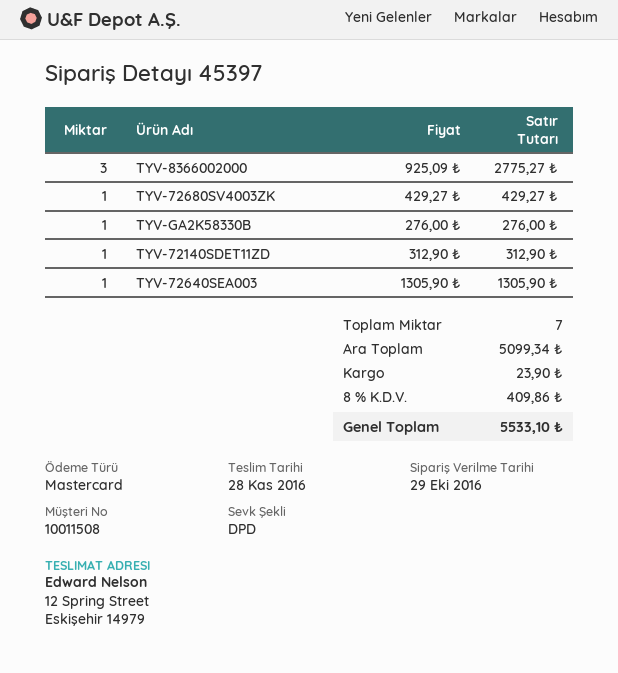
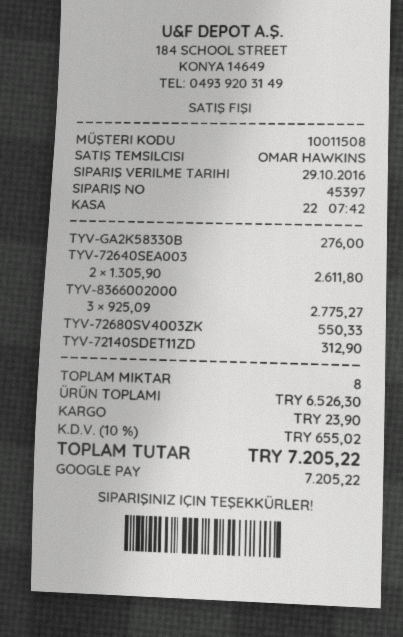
payment method: Mastercard -> Google Pay
TYV-72680SV4003ZK: 1 x 429.27 = 429.27 -> 1 x 550.33 = 550.33
TYV-72640SEA003: 1 x 1305.90 = 1305.90 -> 2 x 1305.90 = 2611.80
total quantity: 7 -> 8
subtotal: 5099.34 -> 6526.30
tax: 8% = 409.86 -> 10% = 655.02
total: 5533.10 -> 7205.22

